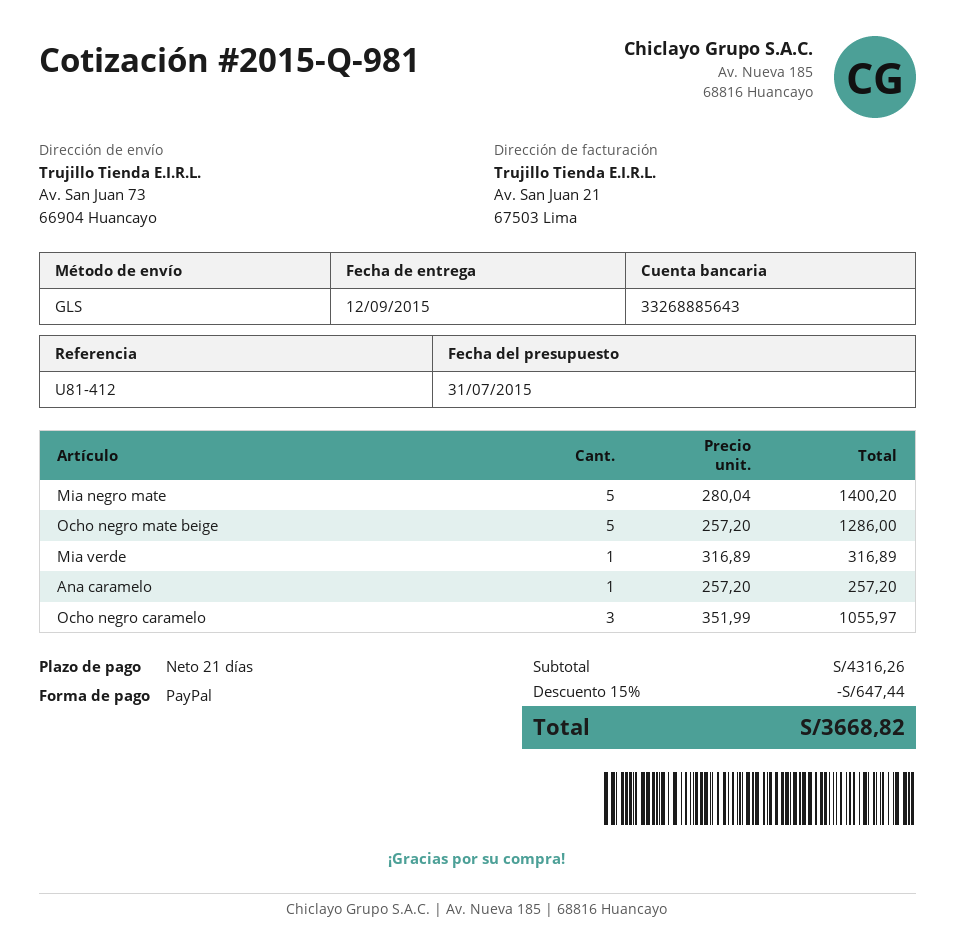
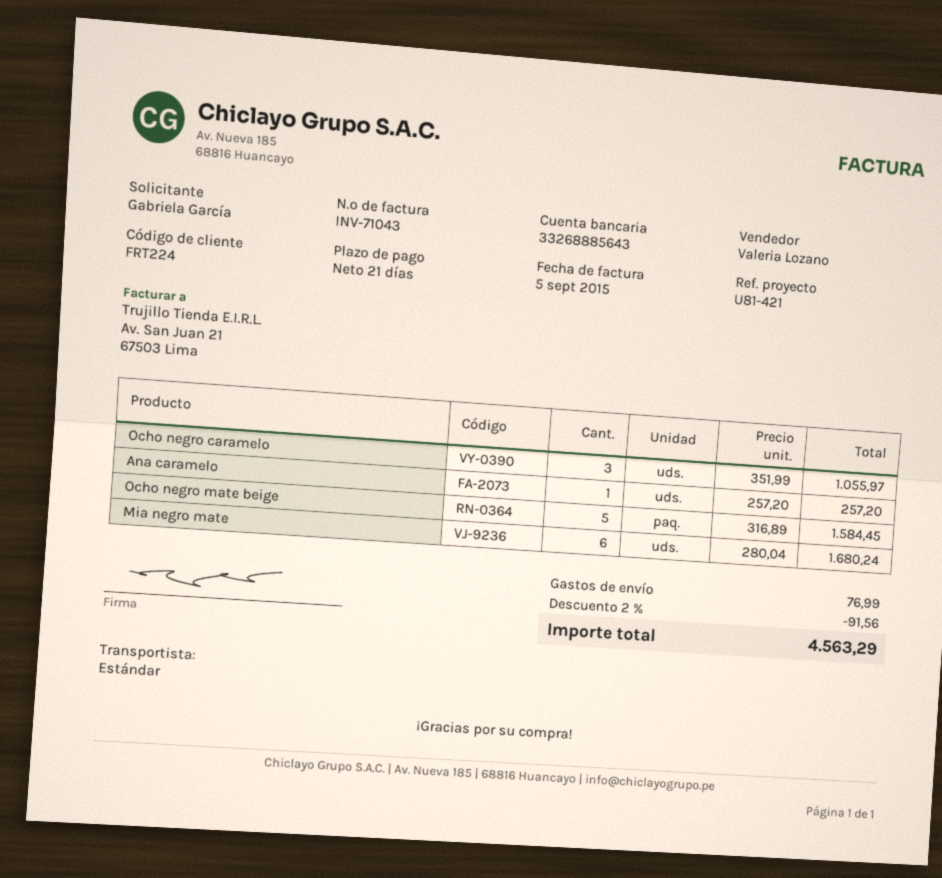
reference: U81-412 -> U81-421
shipping method: GLS -> standard
Mia negro mate: 5 x 280.04 = 1400.20 -> 6 x 280.04 = 1680.24
Ocho negro mate beige: 5 x 257.20 = 1286.00 -> 5 x 316.89 = 1584.45
Mia verde: 1 x 316.89 = 316.89 -> none
discount: 15% = 647.44 -> 2% = 91.56
shipping: none -> 76.99
total: 3668.82 -> 4563.29

